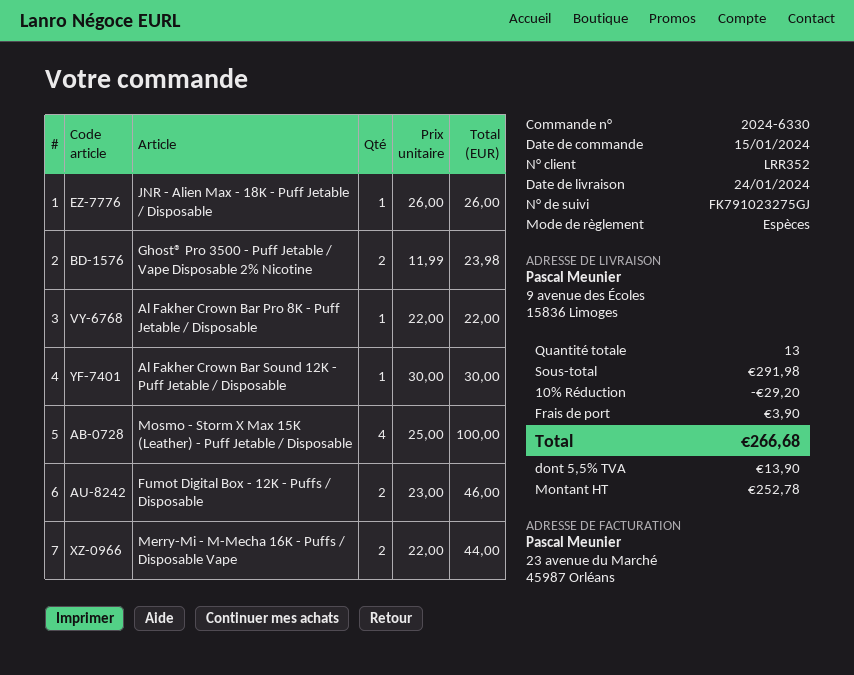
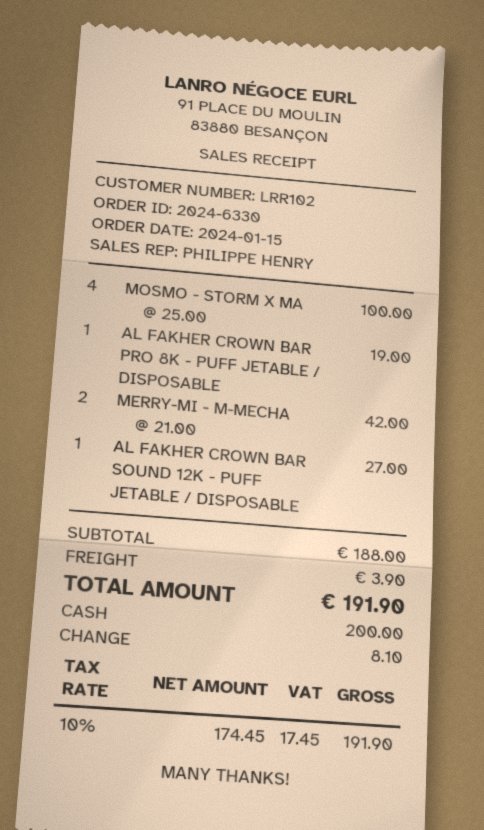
customer number: LRR352 -> LRR102
JNR - Alien Max - 18K - Puff Jetable / Disposable: 1 x 26.00 = 26.00 -> none
Ghost® Pro 3500 - Puff Jetable / Vape Disposable 2% Nicotine: 2 x 11.99 = 23.98 -> none
Al Fakher Crown Bar Pro 8K - Puff Jetable / Disposable: 1 x 22.00 = 22.00 -> 1 x 19.00 = 19.00
Al Fakher Crown Bar Sound 12K - Puff Jetable / Disposable: 1 x 30.00 = 30.00 -> 1 x 27.00 = 27.00
Fumot Digital Box - 12K - Puffs / Disposable: 2 x 23.00 = 46.00 -> none
Merry-Mi - M-Mecha 16K - Puffs / Disposable Vape: 2 x 22.00 = 44.00 -> 2 x 21.00 = 42.00
subtotal: 291.98 -> 188.00
discount: 10% = 29.20 -> none
net: 252.78 -> 174.45
tax: 5.5% = 13.90 -> 10% = 17.45
total: 266.68 -> 191.90

